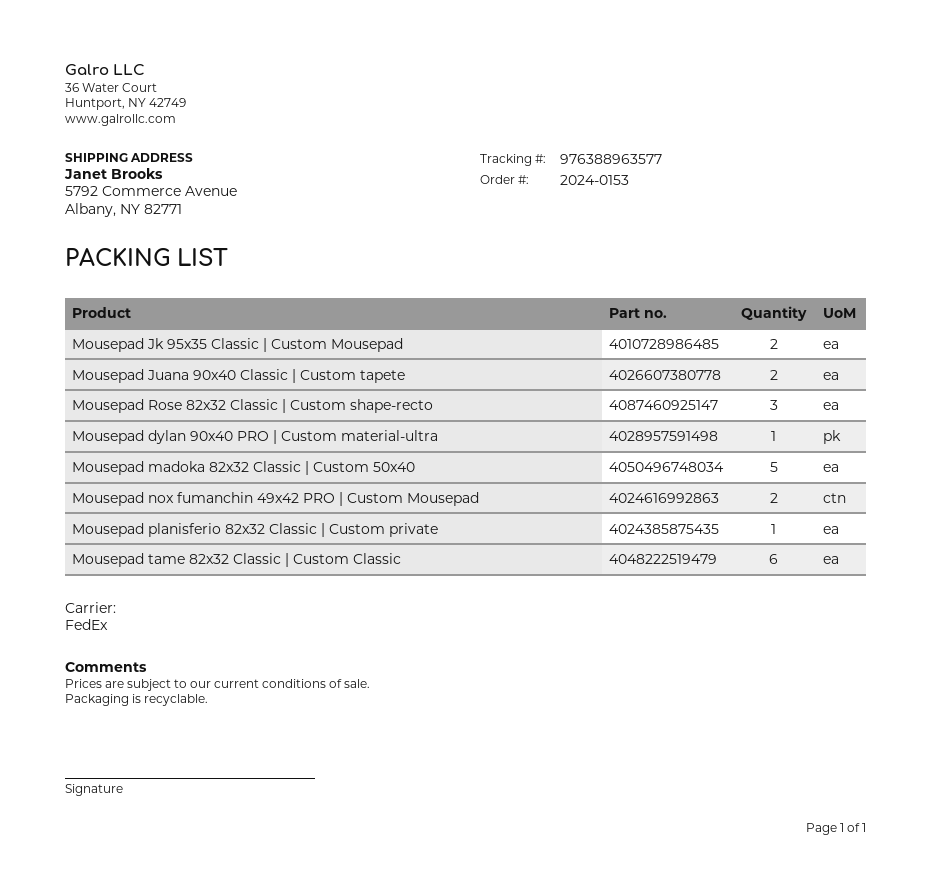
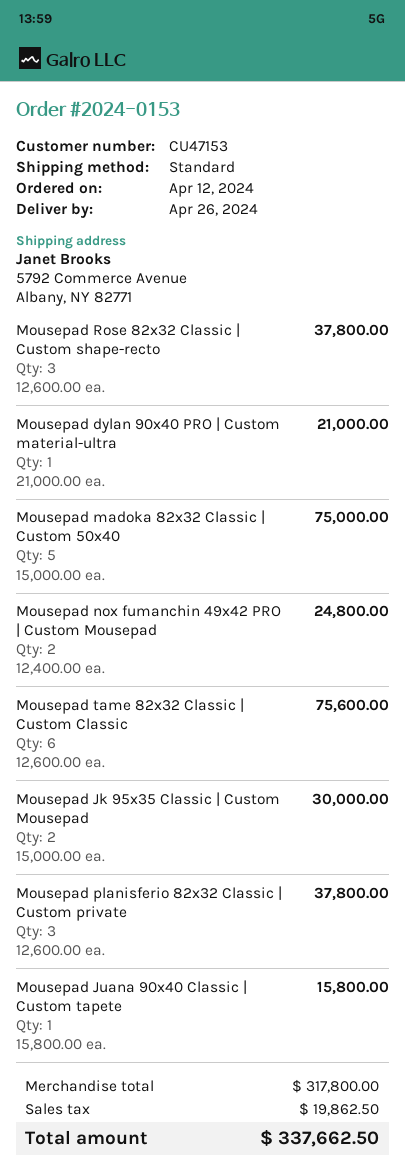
shipping method: FedEx -> standard
Mousepad Juana 90x40 Classic | Custom tapete: 2 -> 1
Mousepad planisferio 82x32 Classic | Custom private: 1 -> 3

